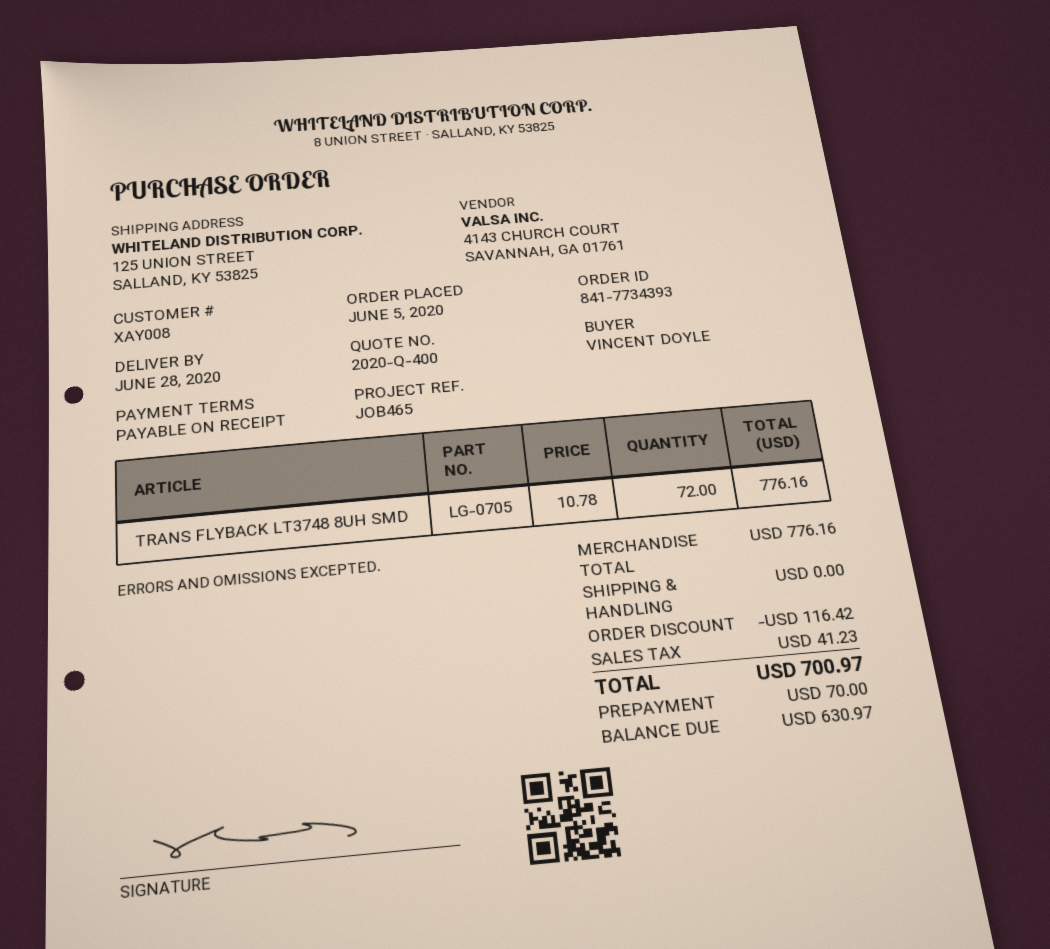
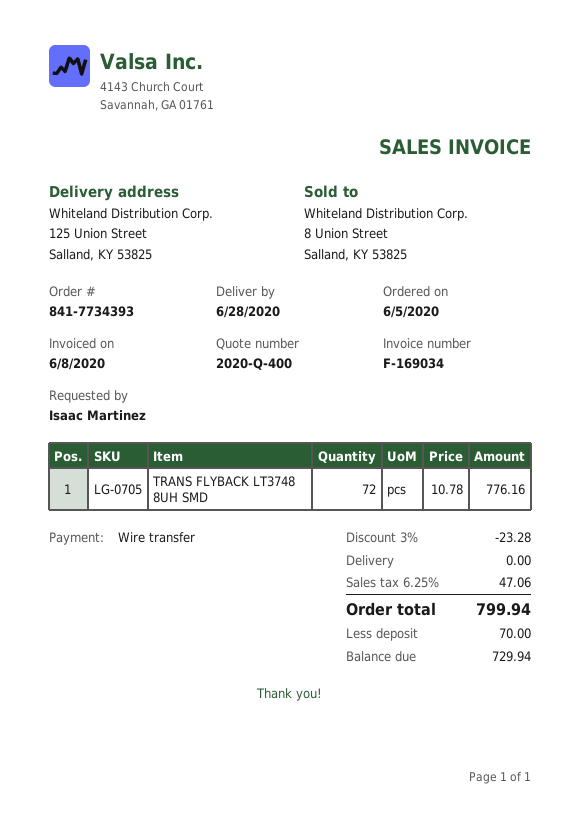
ordered by: VINCENT DOYLE -> Isaac Martinez
discount: 116.42 -> 23.28
tax: 41.23 -> 47.06
total: 700.97 -> 799.94
balance: 630.97 -> 729.94

